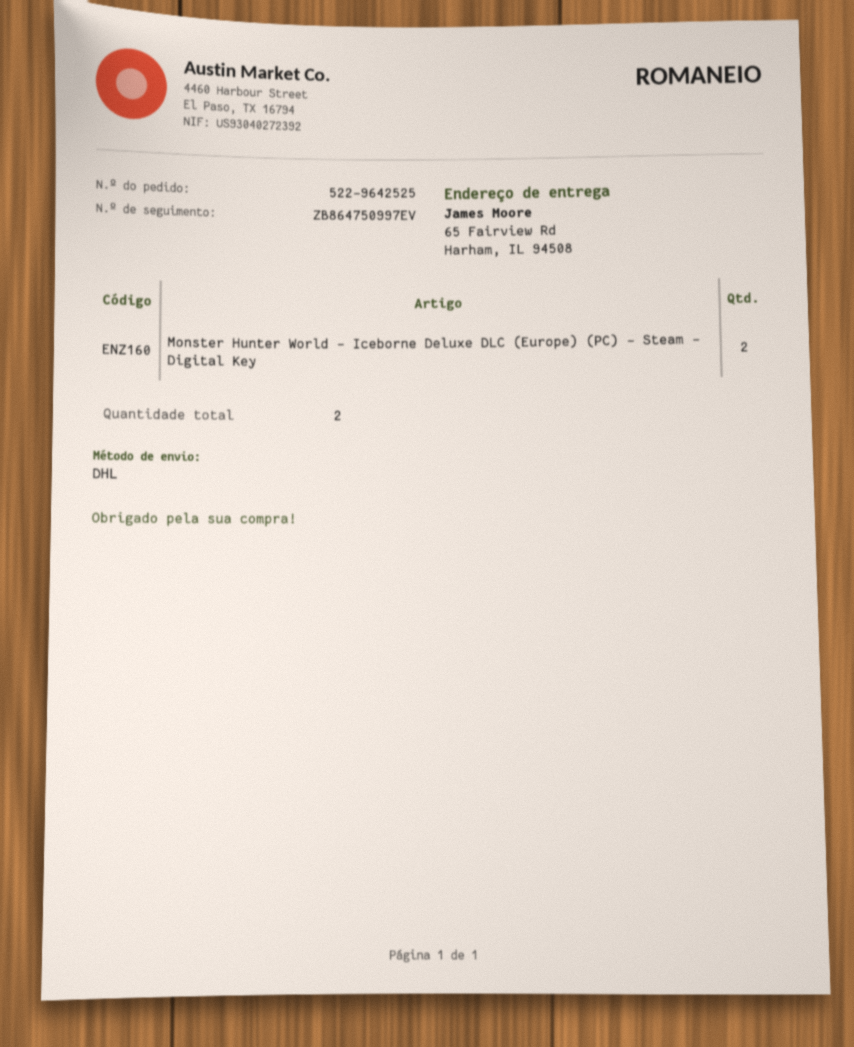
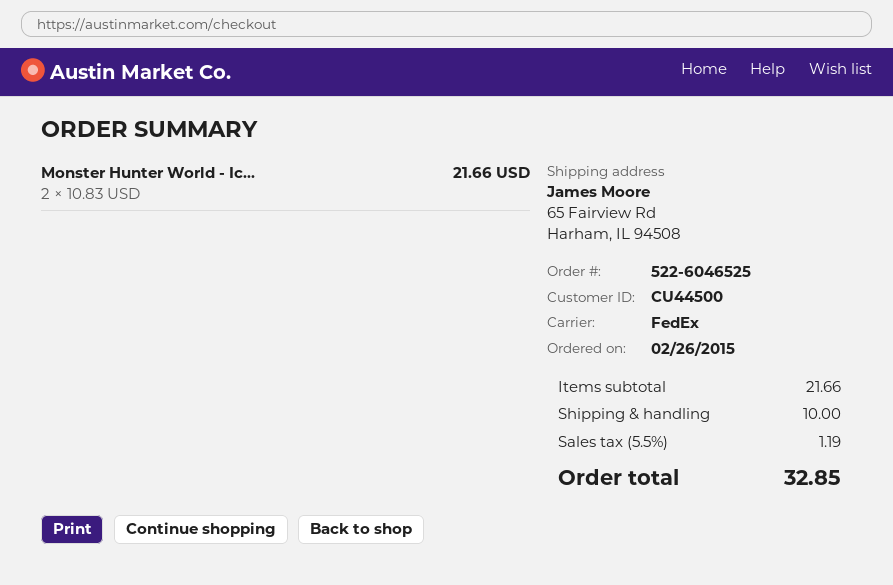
order number: 522-9642525 -> 522-6046525
shipping method: DHL -> FedEx

